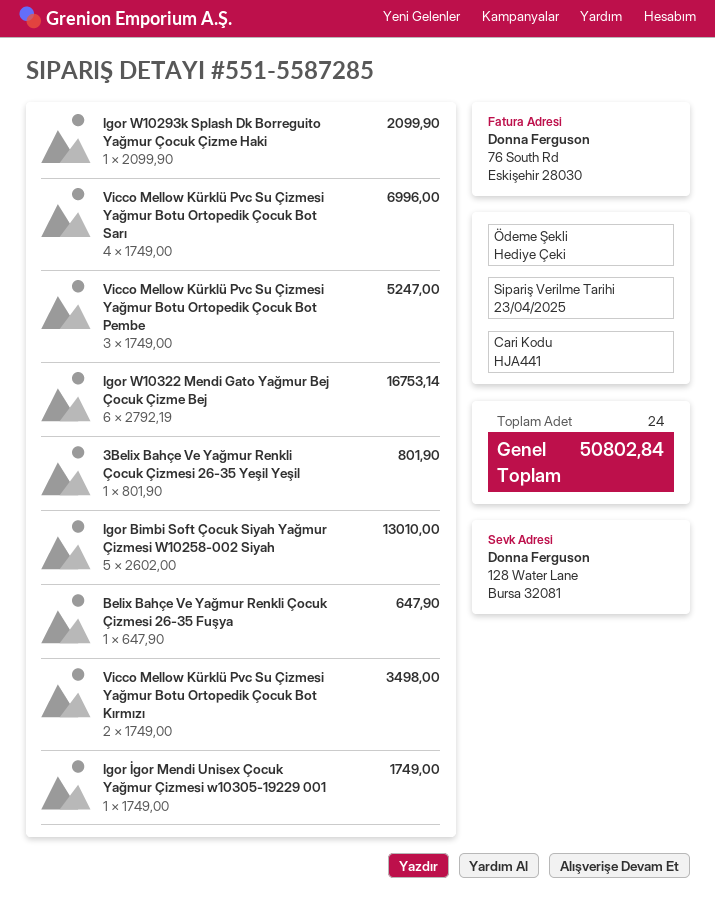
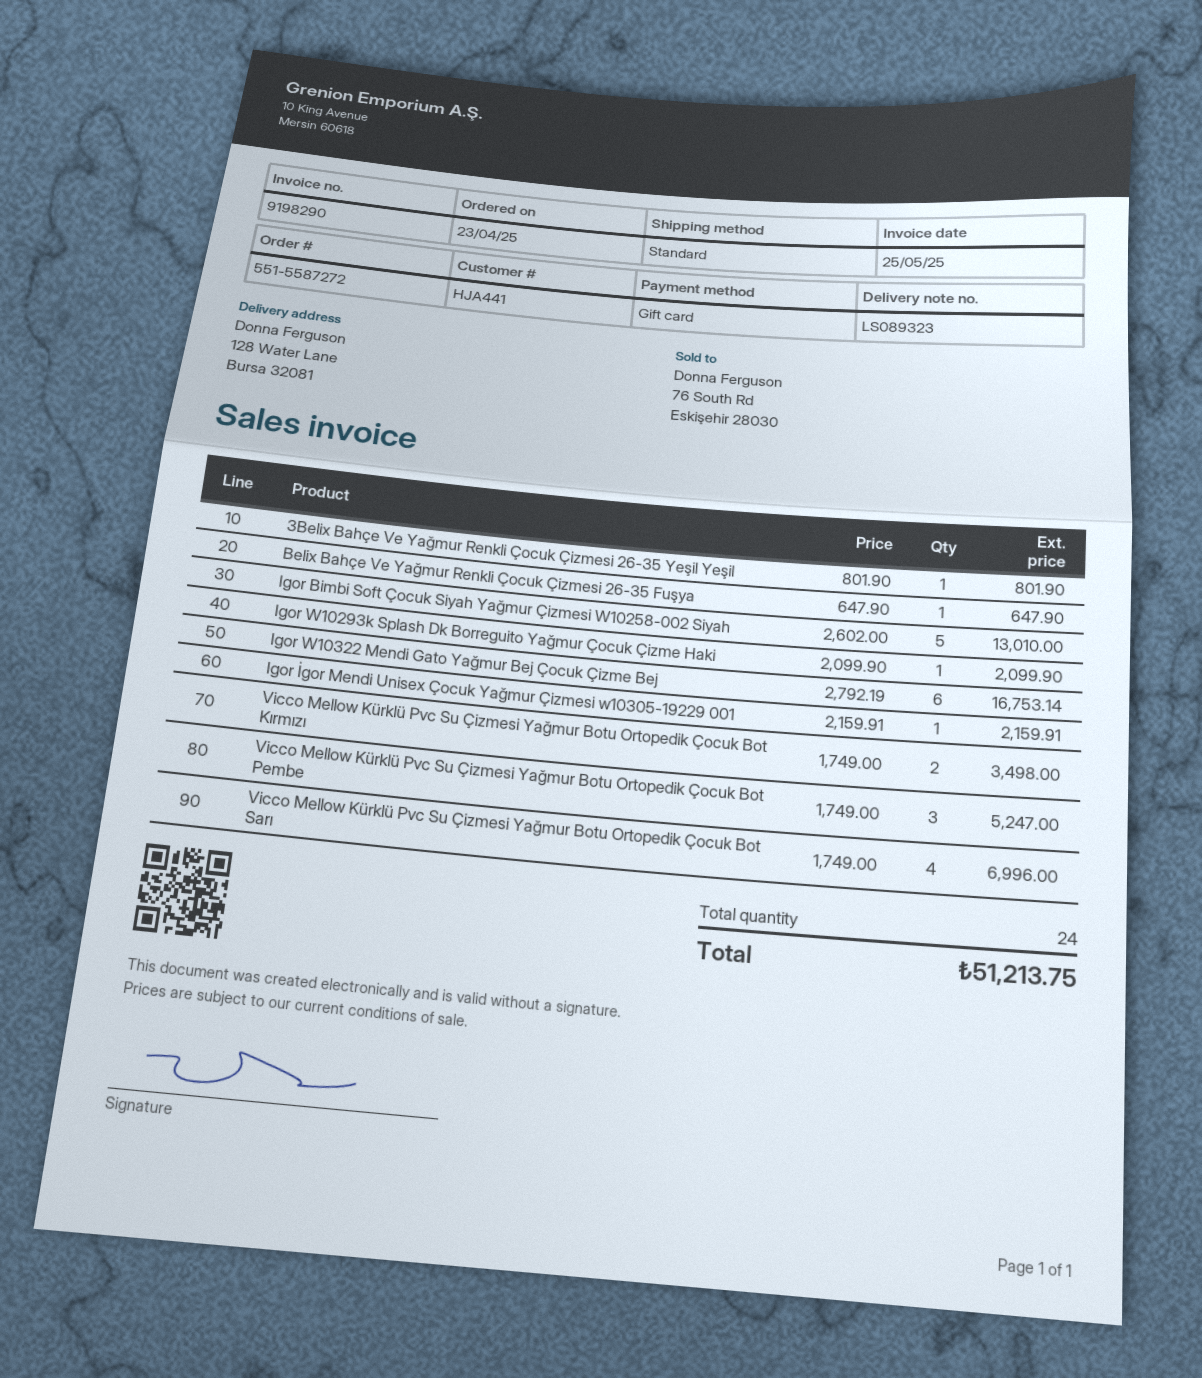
order number: 551-5587285 -> 551-5587272
Igor İgor Mendi Unisex Çocuk Yağmur Çizmesi w10305-19229 001: 1 x 1749.00 = 1749.00 -> 1 x 2159.91 = 2159.91
total: 50802.84 -> 51213.75

